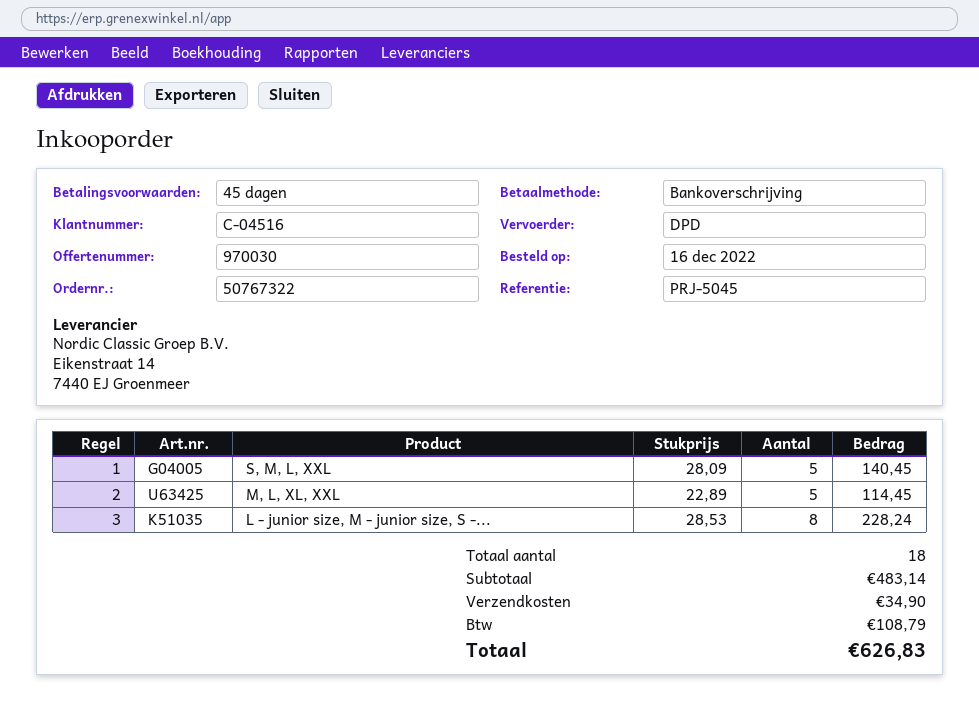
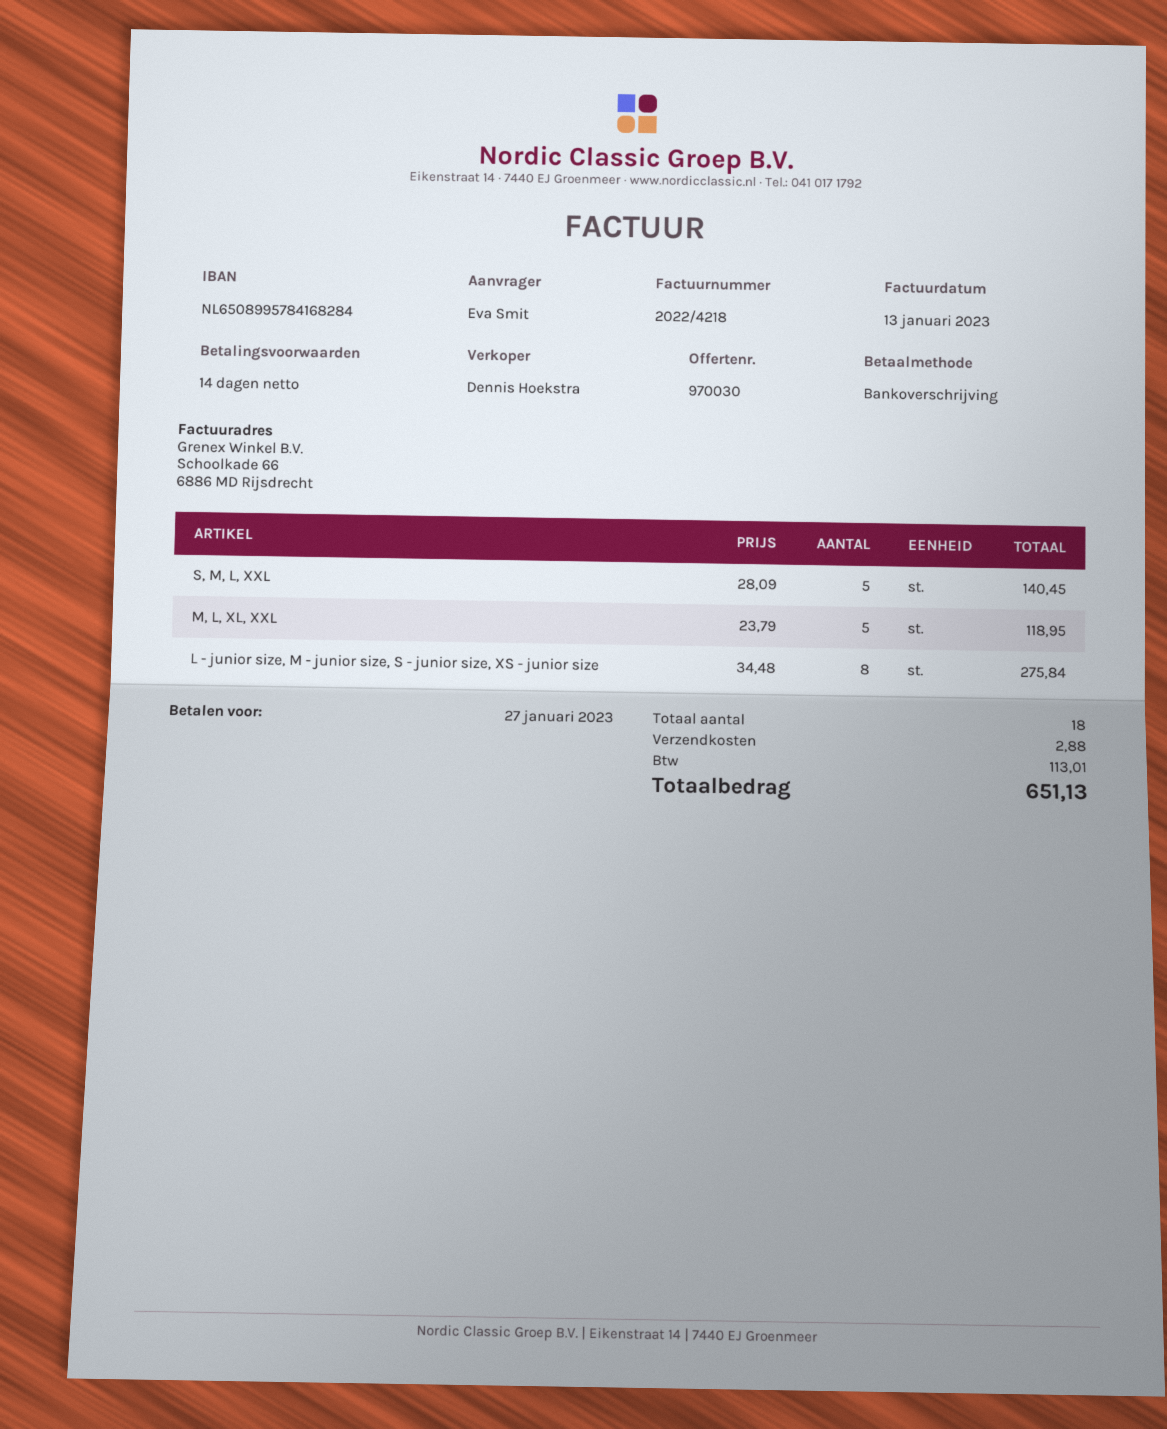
payment terms: 45 days -> 14 days
M, L, XL, XXL: 5 x 22.89 = 114.45 -> 5 x 23.79 = 118.95
L - junior size, M - junior size, S -...: 8 x 28.53 = 228.24 -> 8 x 34.48 = 275.84
shipping: 34.90 -> 2.88
tax: 108.79 -> 113.01
total: 626.83 -> 651.13

